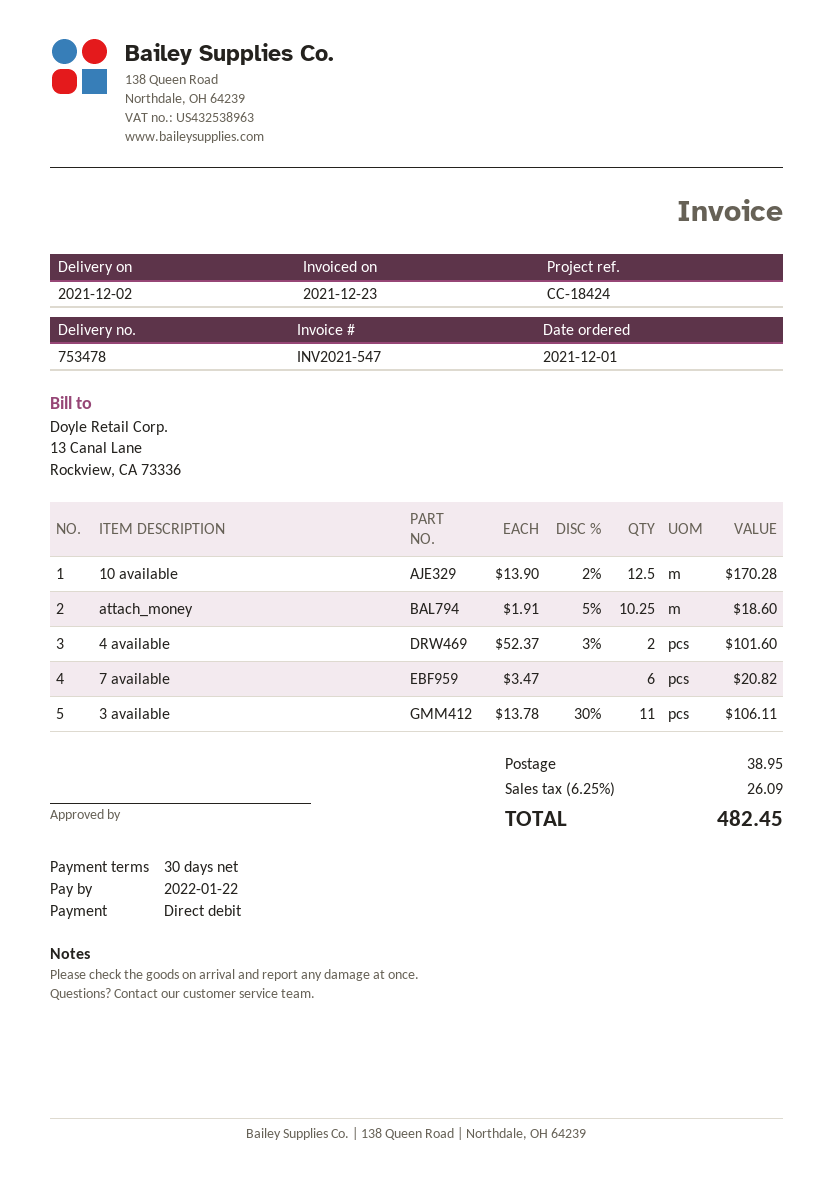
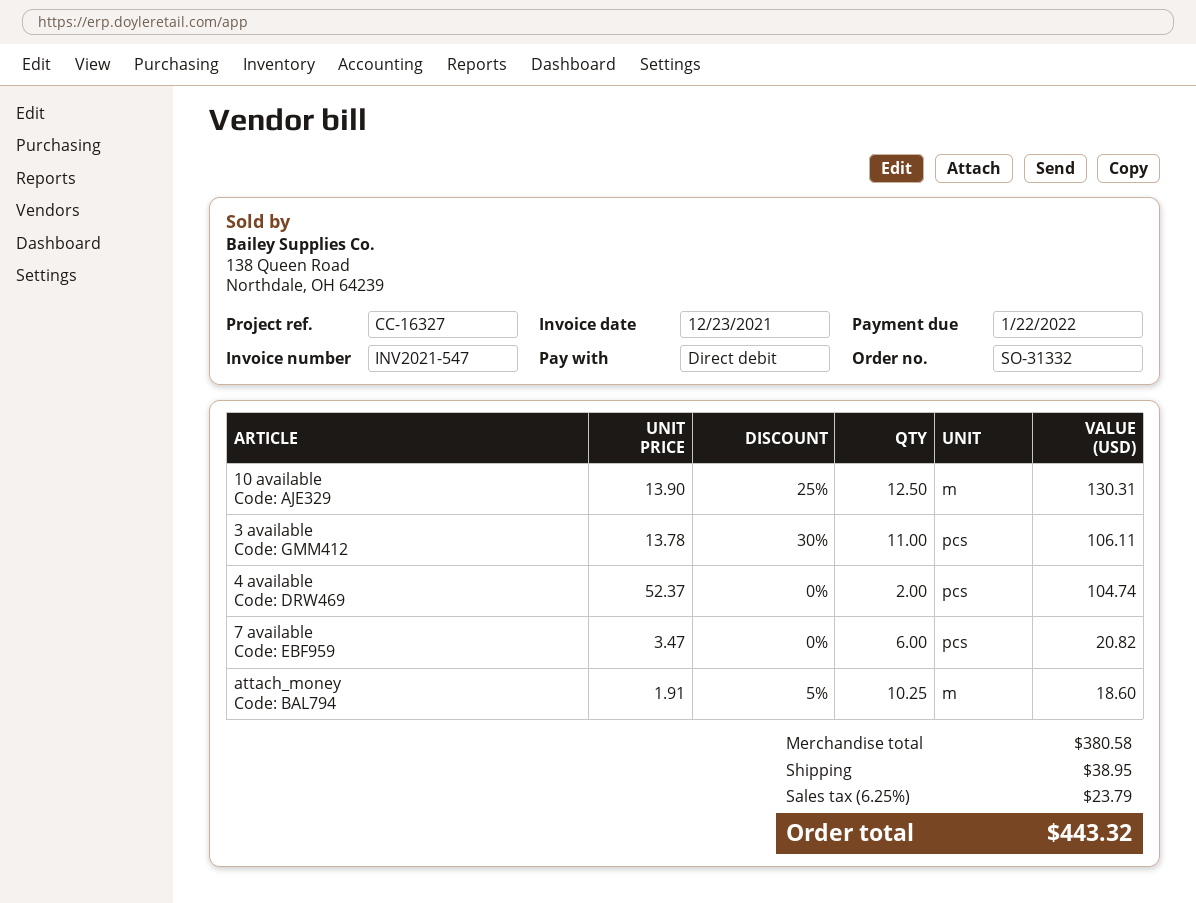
reference: CC-18424 -> CC-16327
10 available: 12.5 x 13.90 - 2% = 170.28 -> 12.5 x 13.90 - 25% = 130.31
4 available: 2 x 52.37 - 3% = 101.60 -> 2 x 52.37 = 104.74
tax: 6.25% = 26.09 -> 6.25% = 23.79
total: 482.45 -> 443.32

